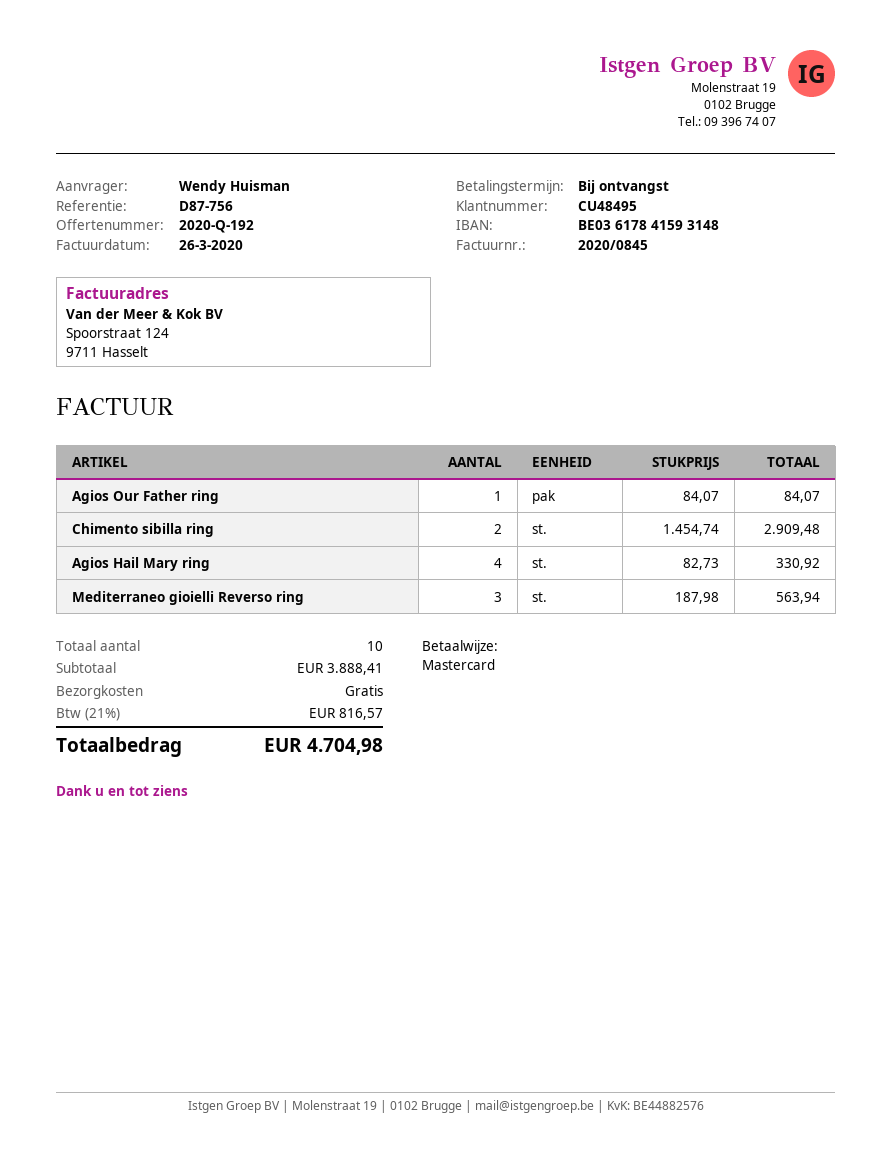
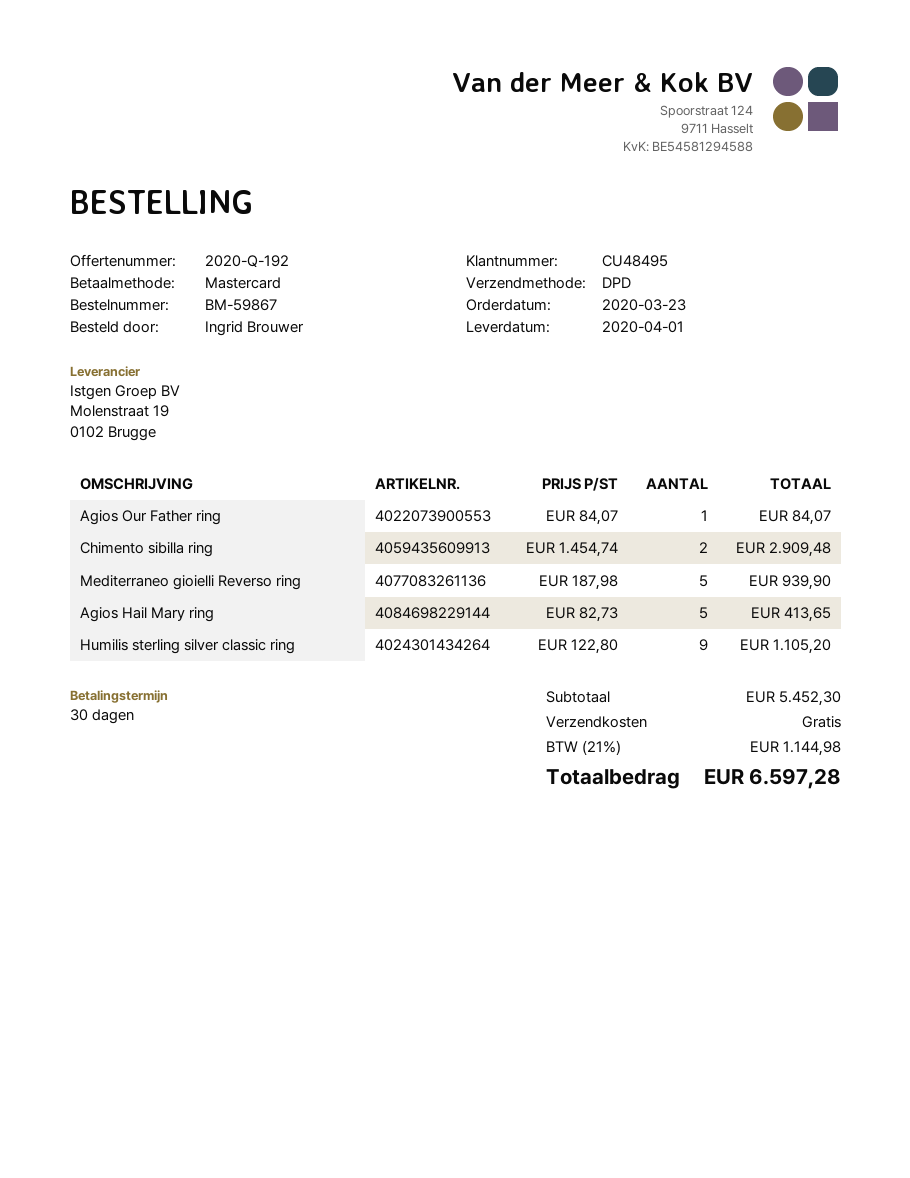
payment terms: on receipt -> 30 days
ordered by: Wendy Huisman -> Ingrid Brouwer
Agios Hail Mary ring: 4 x 82.73 = 330.92 -> 5 x 82.73 = 413.65
Mediterraneo gioielli Reverso ring: 3 x 187.98 = 563.94 -> 5 x 187.98 = 939.90
Humilis sterling silver classic ring: none -> 9 x 122.80 = 1105.20
subtotal: 3888.41 -> 5452.30
tax: 21% = 816.57 -> 21% = 1144.98
total: 4704.98 -> 6597.28

